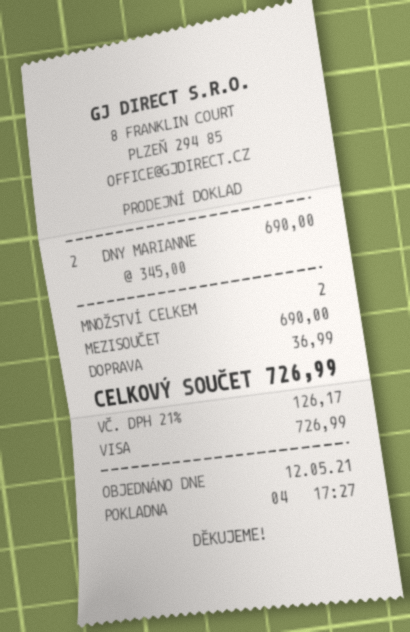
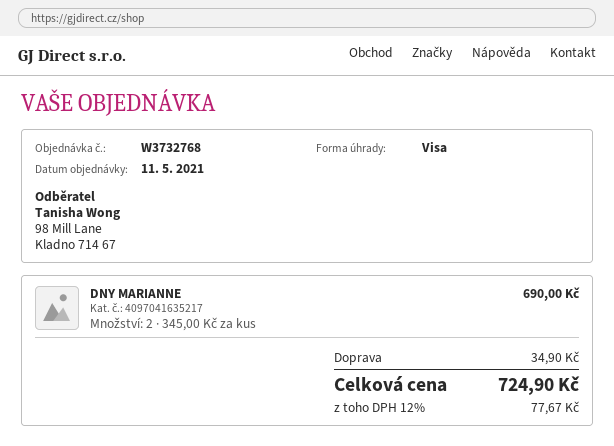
order date: 2021-05-12 -> 2021-05-11
shipping: 36.99 -> 34.90
tax: 21% = 126.17 -> 12% = 77.67
total: 726.99 -> 724.90

